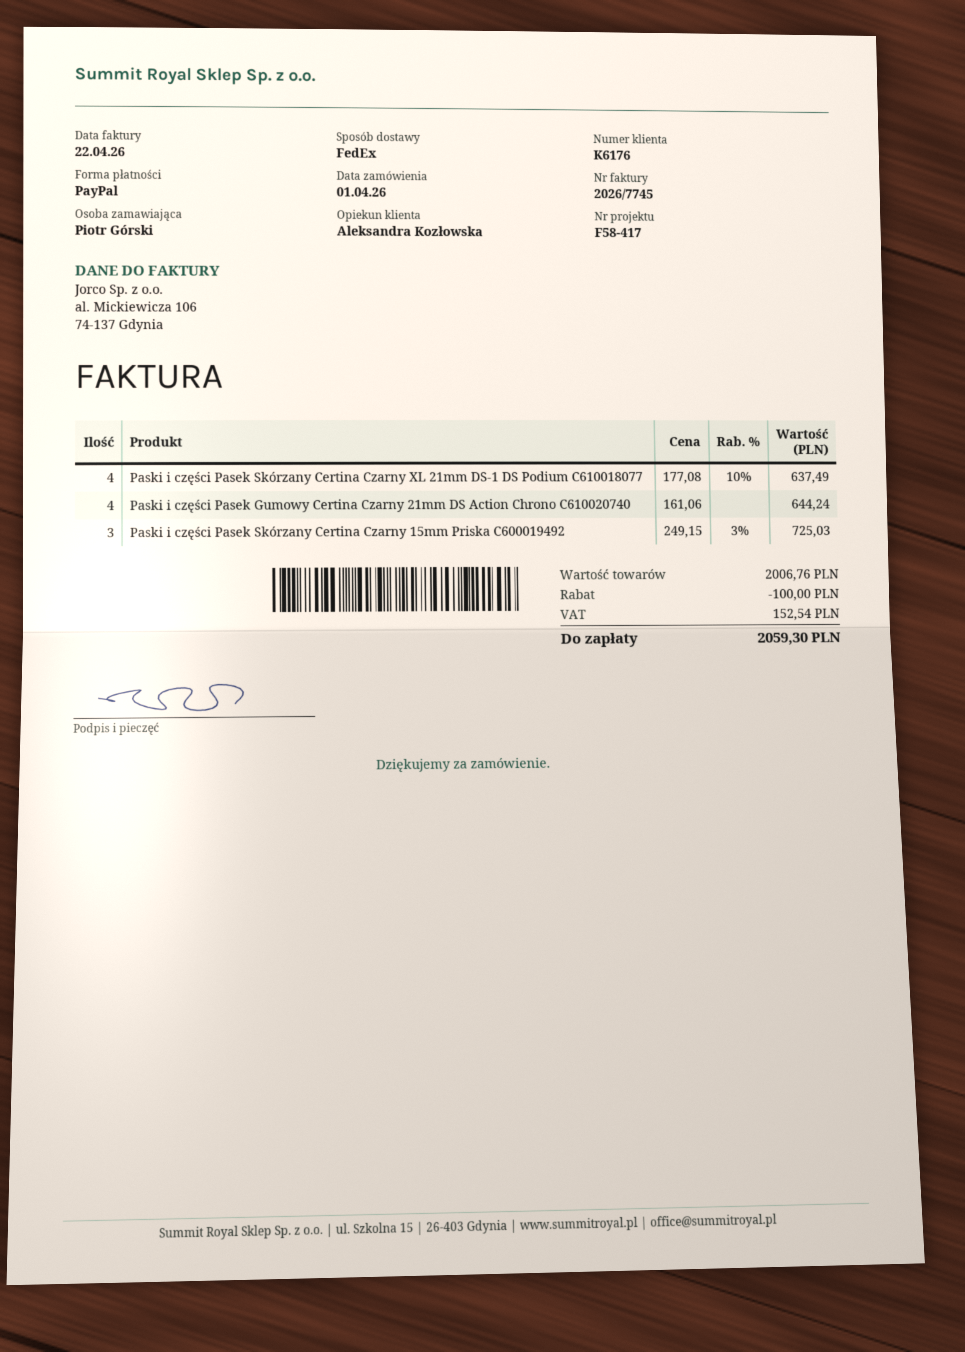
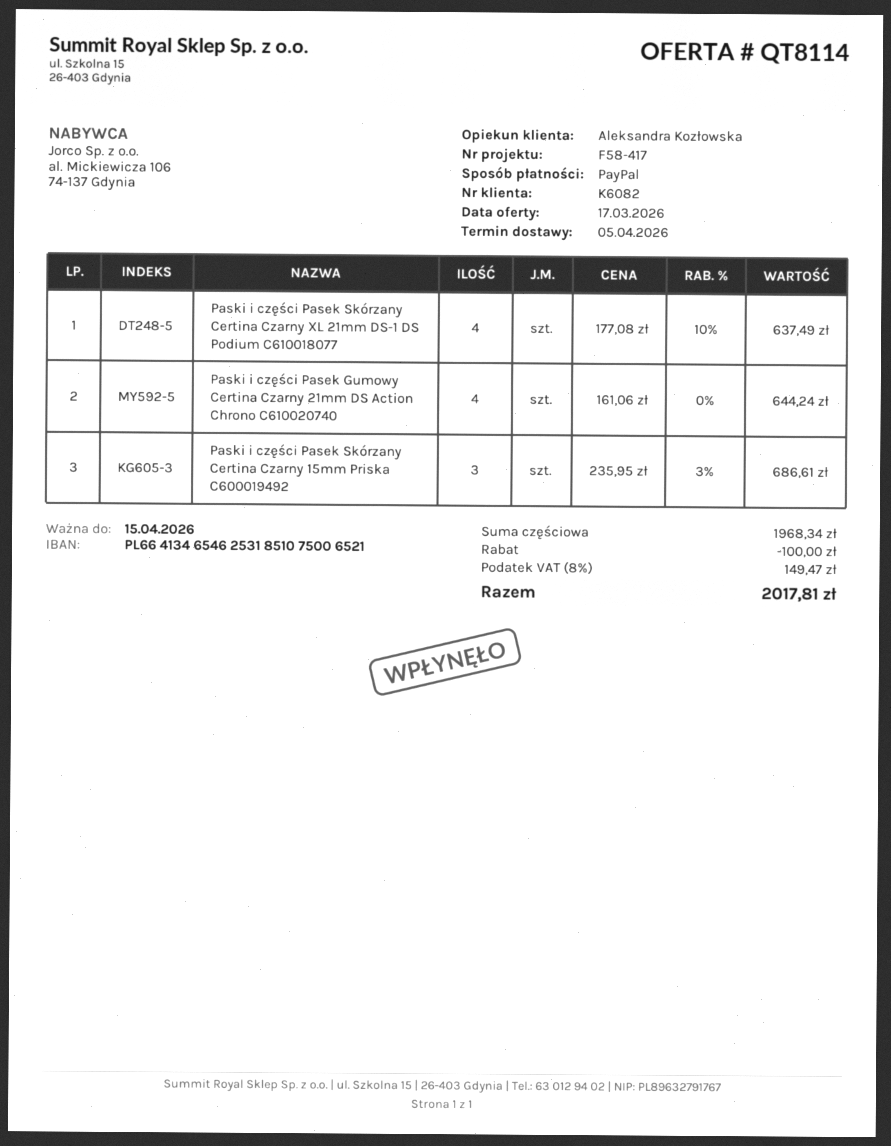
customer number: K6176 -> K6082
Paski i części Pasek Skórzany Certina Czarny 15mm Priska C600019492: 3 x 249.15 - 3% = 725.03 -> 3 x 235.95 - 3% = 686.61
subtotal: 2006.76 -> 1968.34
tax: 152.54 -> 149.47
total: 2059.30 -> 2017.81

